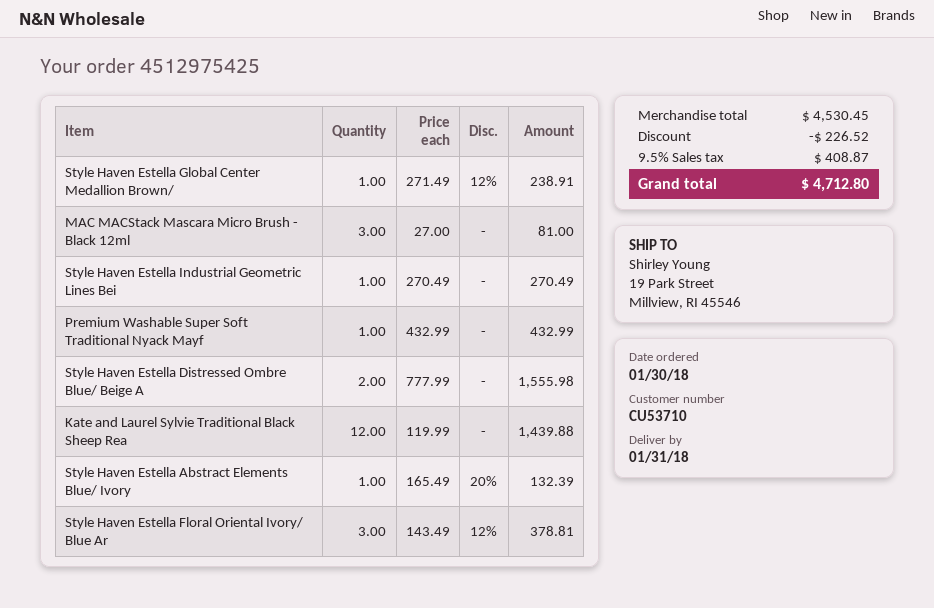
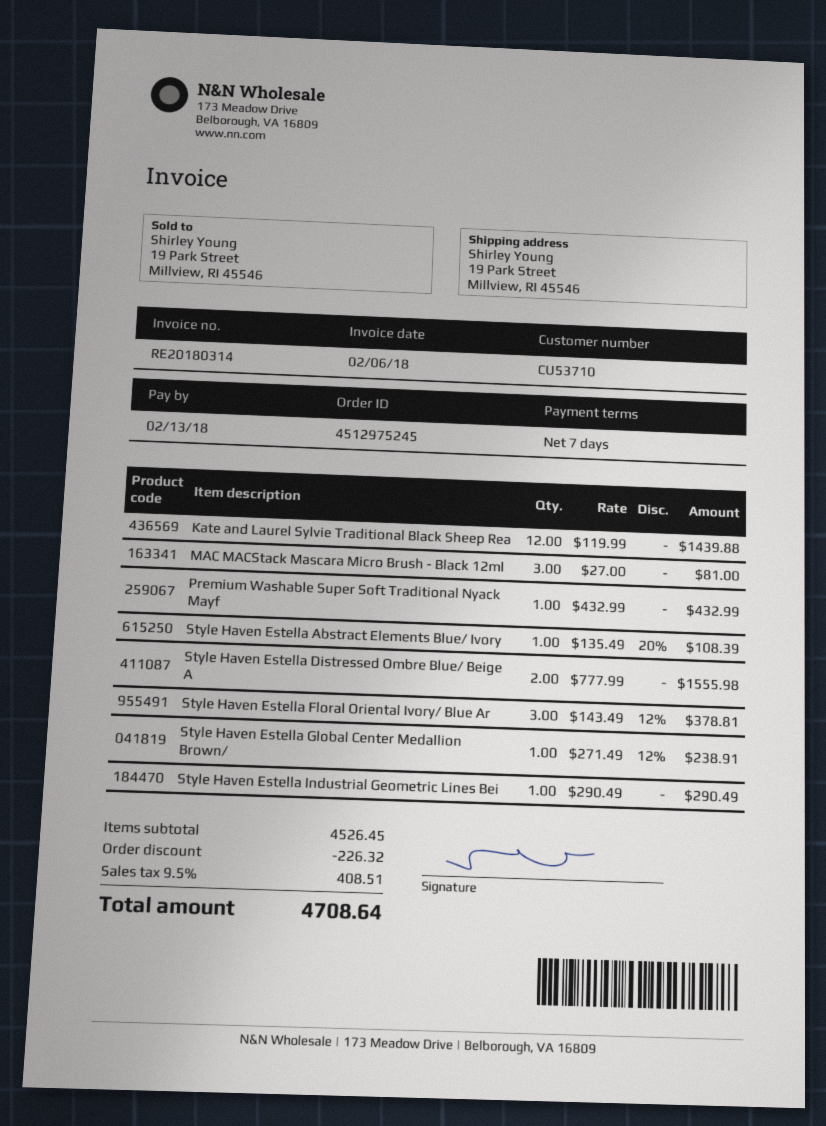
order number: 4512975425 -> 4512975245
Style Haven Estella Industrial Geometric Lines Bei: 1 x 270.49 = 270.49 -> 1 x 290.49 = 290.49
Style Haven Estella Abstract Elements Blue/ Ivory: 1 x 165.49 - 20% = 132.39 -> 1 x 135.49 - 20% = 108.39
subtotal: 4530.45 -> 4526.45
discount: 226.52 -> 226.32
tax: 9.5% = 408.87 -> 9.5% = 408.51
total: 4712.80 -> 4708.64

